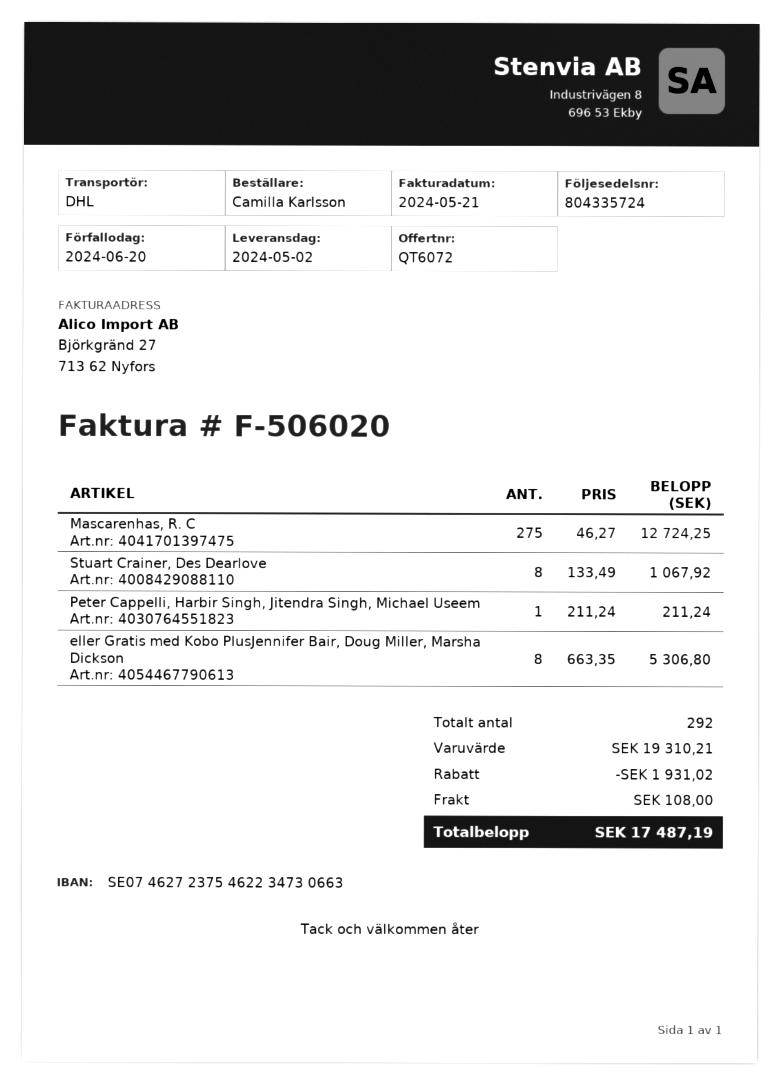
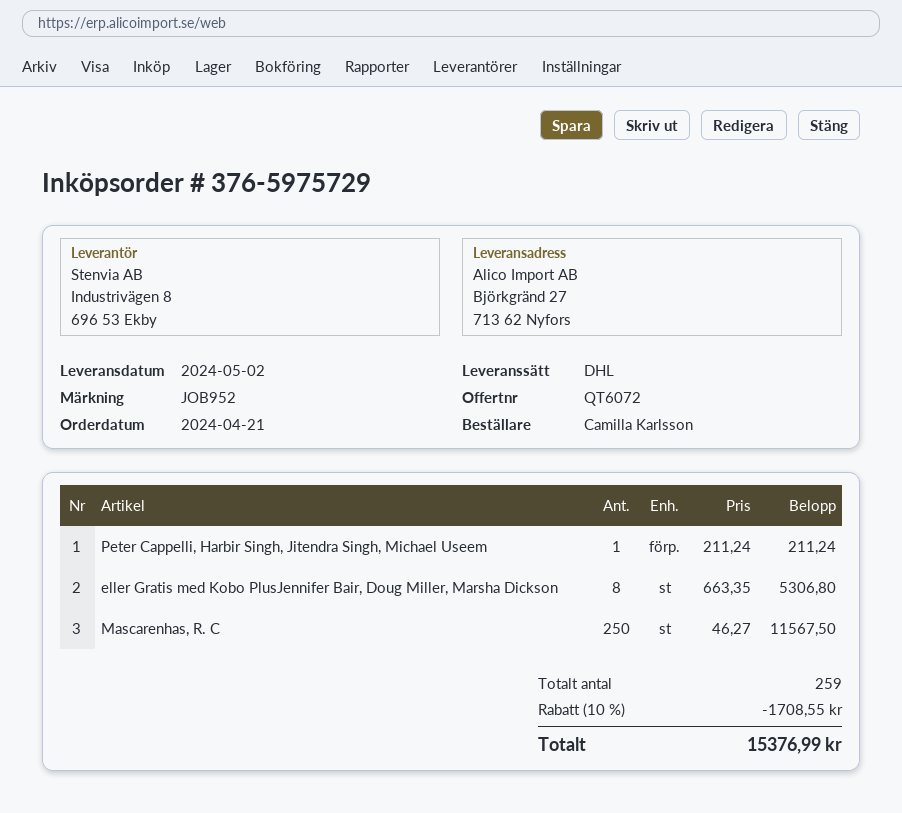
Mascarenhas, R. C: 275 x 46.27 = 12724.25 -> 250 x 46.27 = 11567.50
Stuart Crainer, Des Dearlove: 8 x 133.49 = 1067.92 -> none
total quantity: 292 -> 259
discount: 1931.02 -> 1708.55
shipping: 108.00 -> none
total: 17487.19 -> 15376.99

